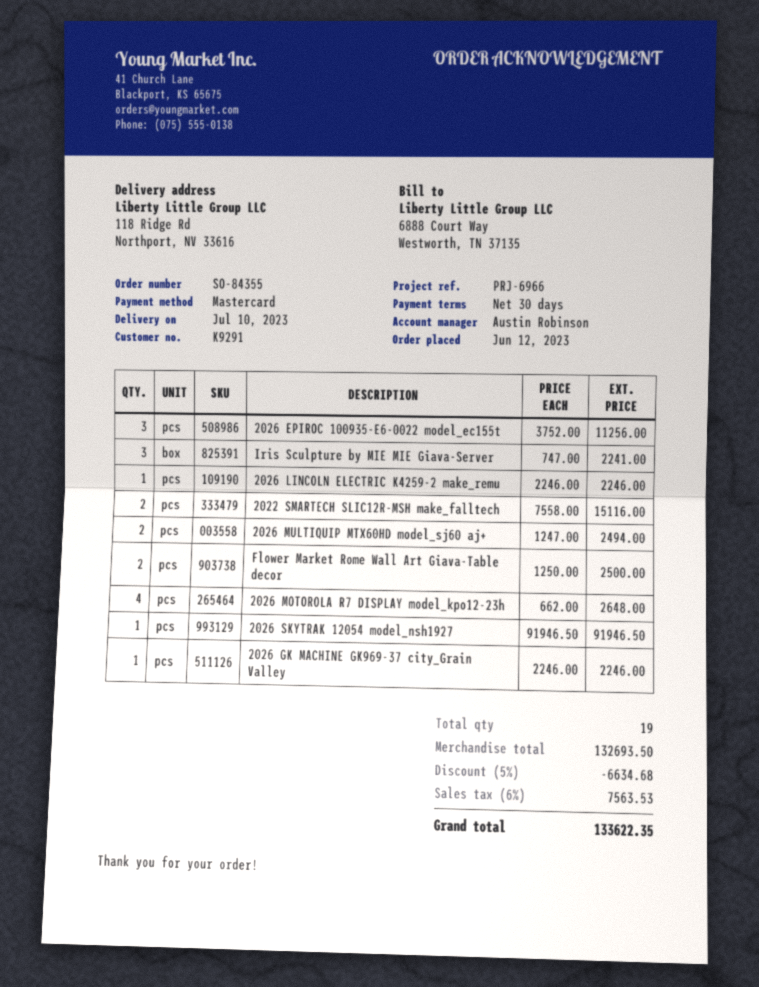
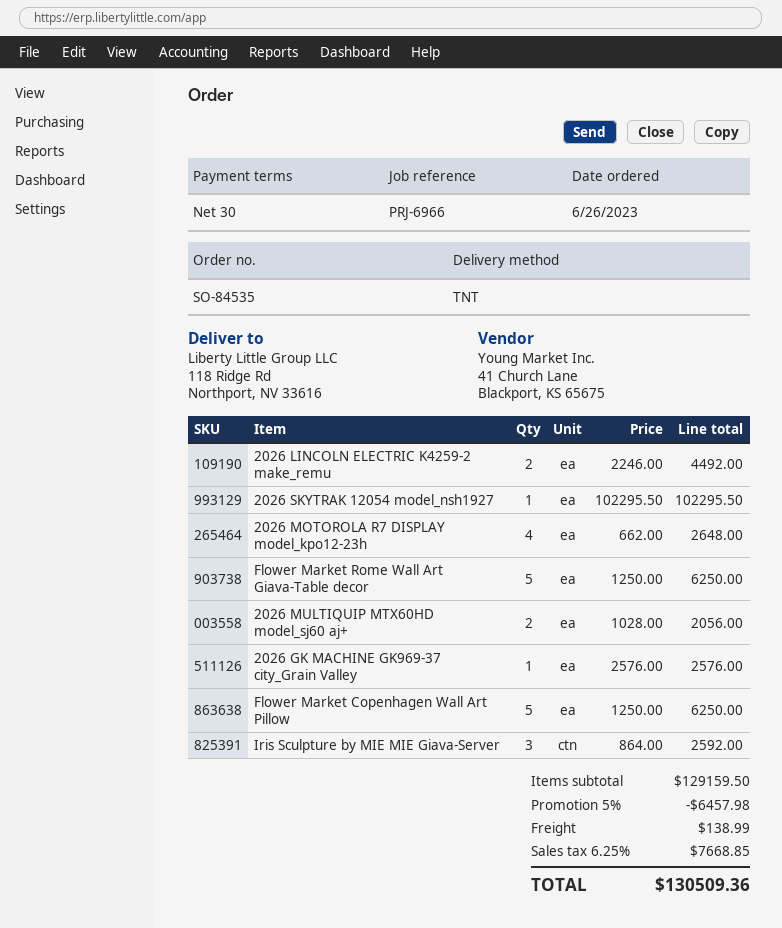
order number: SO-84355 -> SO-84535
order date: 2023-06-12 -> 2023-06-26
2026 EPIROC 100935-E6-0022 model_ec155t: 3 x 3752.00 = 11256.00 -> none
Iris Sculpture by MIE MIE Giava-Server: 3 x 747.00 = 2241.00 -> 3 x 864.00 = 2592.00
2026 LINCOLN ELECTRIC K4259-2 make_remu: 1 x 2246.00 = 2246.00 -> 2 x 2246.00 = 4492.00
2022 SMARTECH SLIC12R-MSH make_falltech: 2 x 7558.00 = 15116.00 -> none
2026 MULTIQUIP MTX60HD model_sj60 aj+: 2 x 1247.00 = 2494.00 -> 2 x 1028.00 = 2056.00
Flower Market Rome Wall Art Giava-Table decor: 2 x 1250.00 = 2500.00 -> 5 x 1250.00 = 6250.00
2026 SKYTRAK 12054 model_nsh1927: 1 x 91946.50 = 91946.50 -> 1 x 102295.50 = 102295.50
2026 GK MACHINE GK969-37 city_Grain Valley: 1 x 2246.00 = 2246.00 -> 1 x 2576.00 = 2576.00
Flower Market Copenhagen Wall Art Pillow: none -> 5 x 1250.00 = 6250.00
subtotal: 132693.50 -> 129159.50
discount: 5% = 6634.68 -> 5% = 6457.98
shipping: none -> 138.99
tax: 6% = 7563.53 -> 6.25% = 7668.85
total: 133622.35 -> 130509.36

